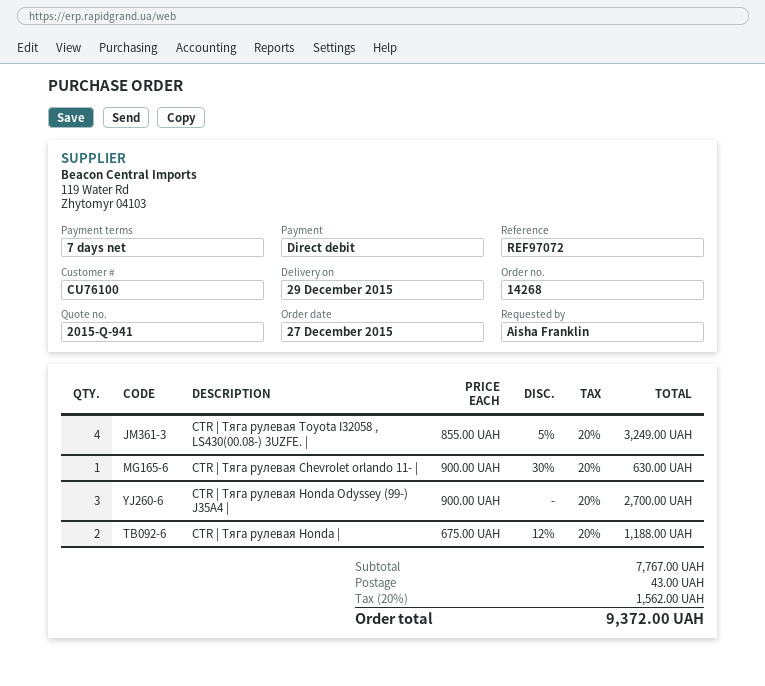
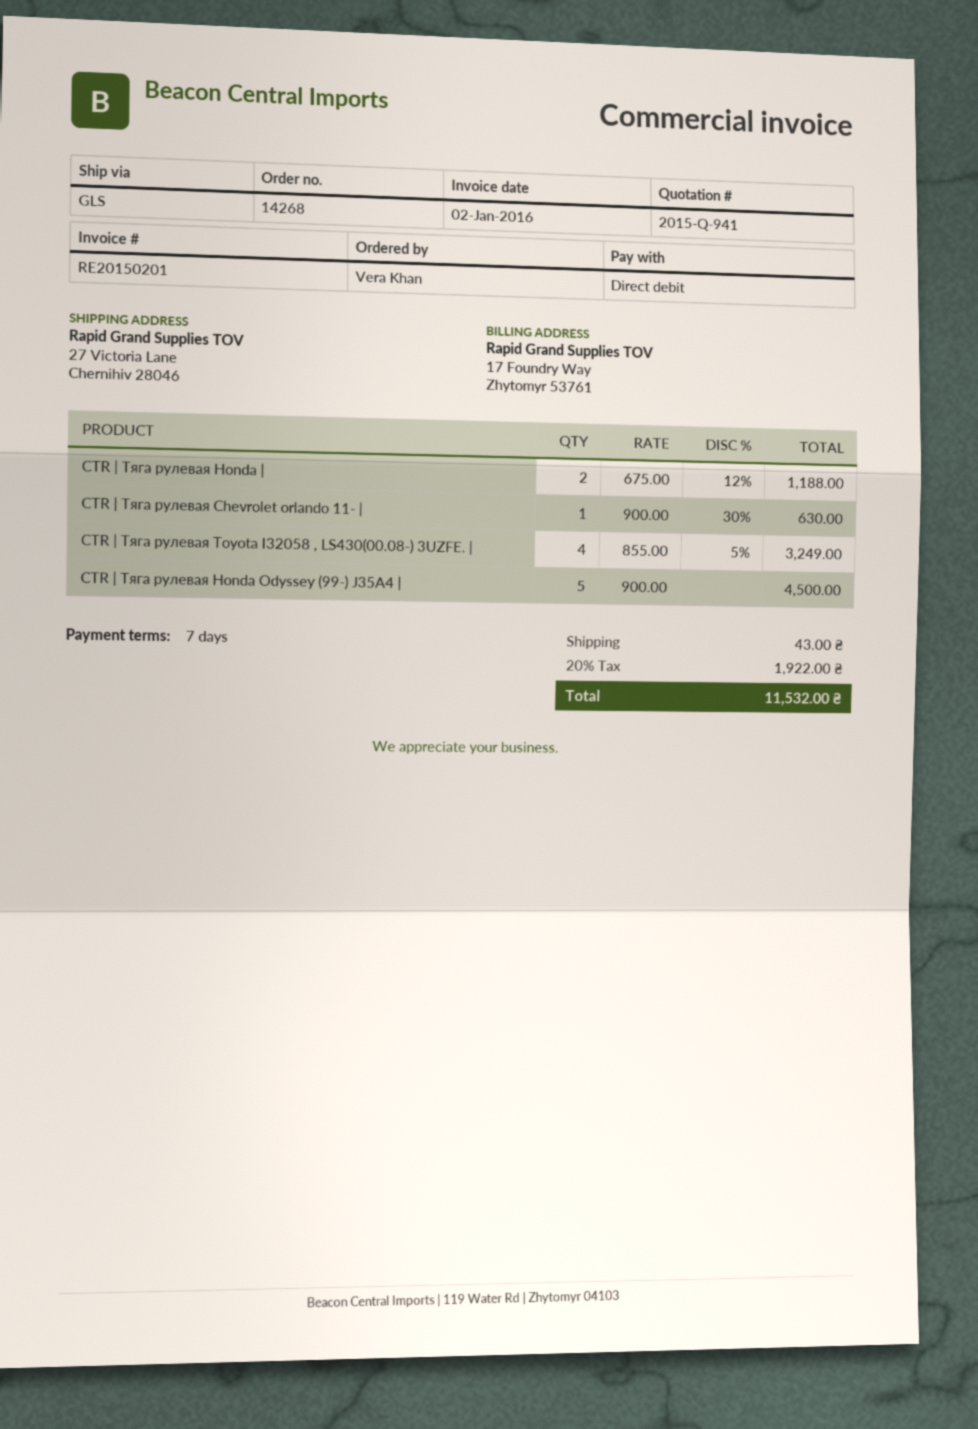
ordered by: Aisha Franklin -> Vera Khan
CTR | Тяга рулевая Honda Odyssey (99-) J35A4 |: 3 x 900.00 = 2700.00 -> 5 x 900.00 = 4500.00
tax: 20% = 1562.00 -> 20% = 1922.00
total: 9372.00 -> 11532.00

